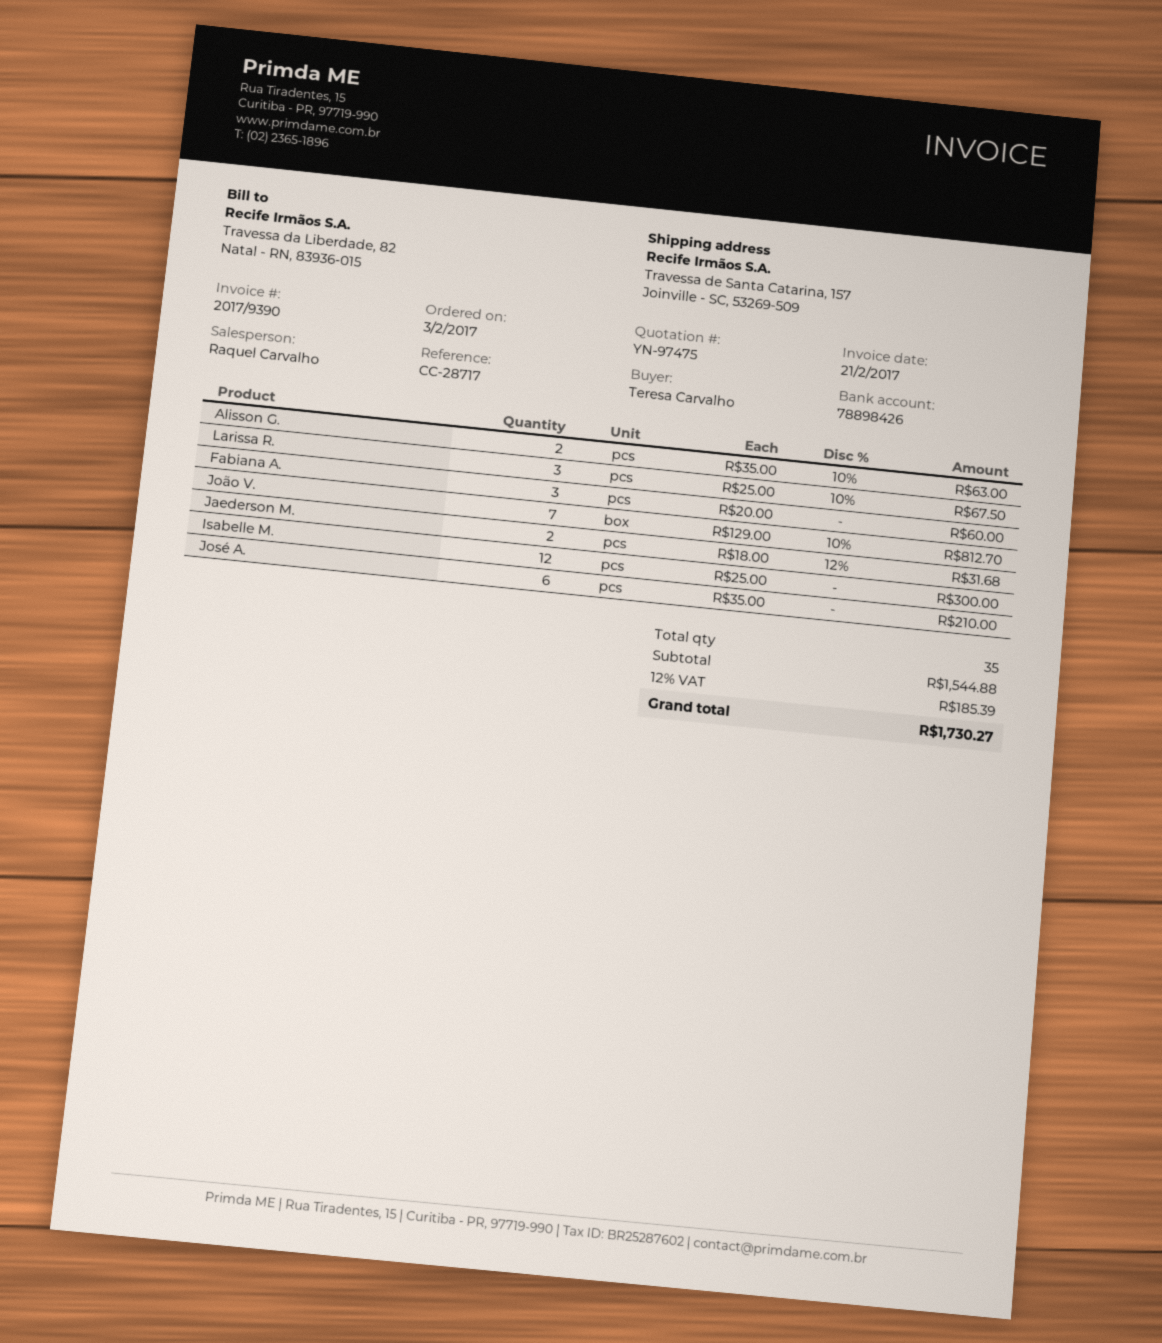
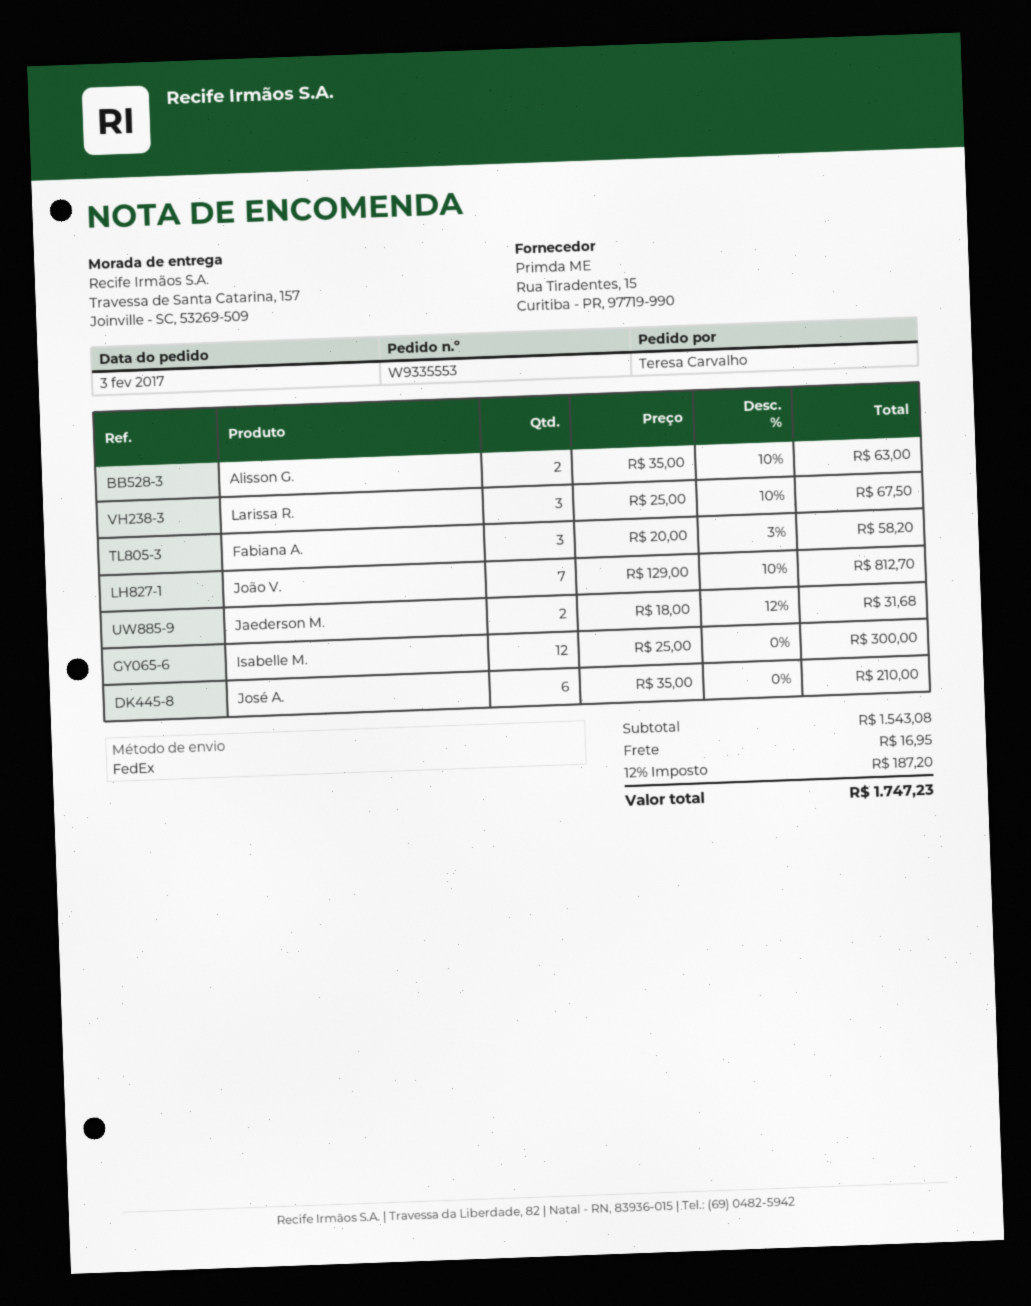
Fabiana A.: 3 x 20.00 = 60.00 -> 3 x 20.00 - 3% = 58.20
subtotal: 1544.88 -> 1543.08
shipping: none -> 16.95
tax: 12% = 185.39 -> 12% = 187.20
total: 1730.27 -> 1747.23

